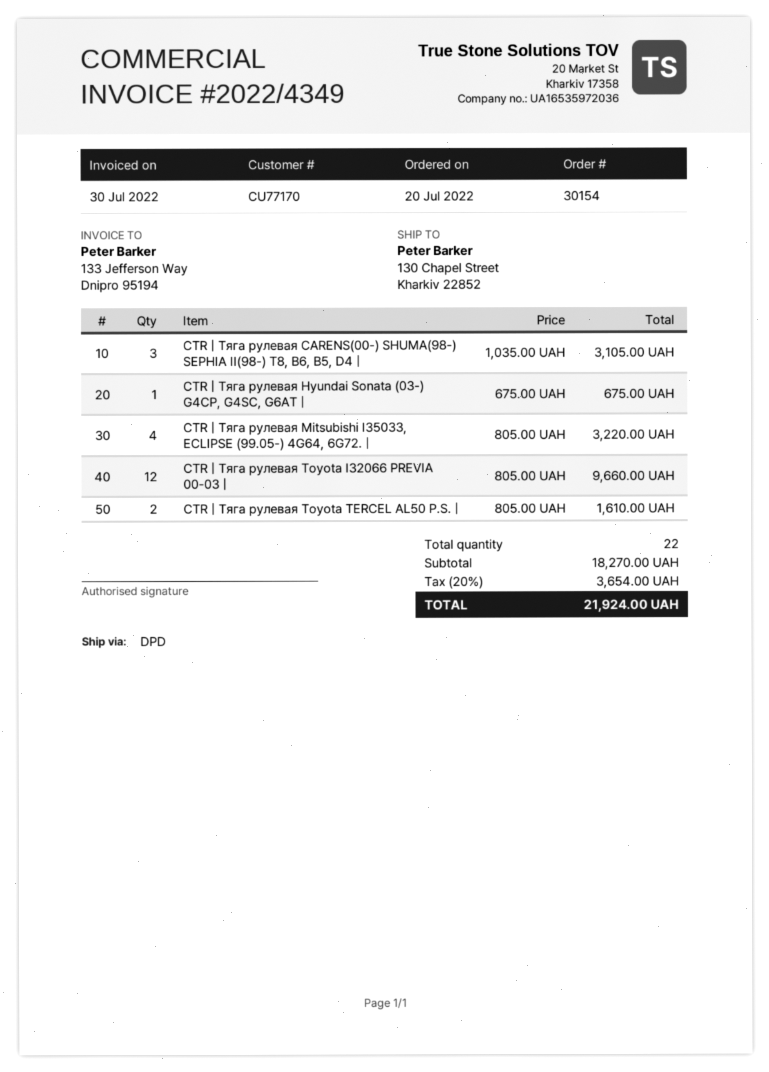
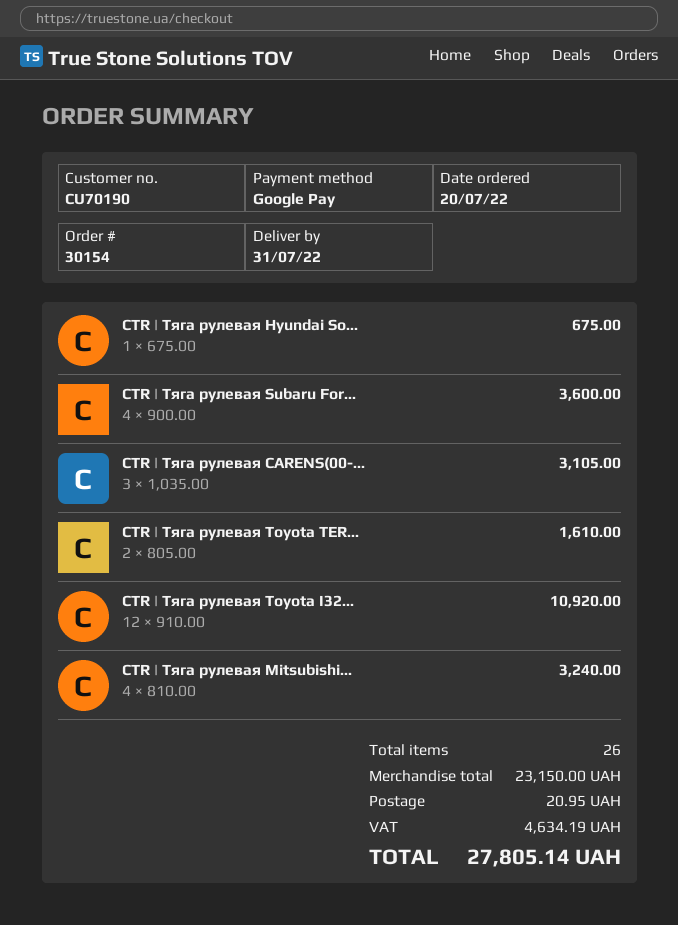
customer number: CU77170 -> CU70190
CTR | Тяга рулевая Mitsubishi I35033, ECLIPSE (99.05-) 4G64, 6G72. |: 4 x 805.00 = 3220.00 -> 4 x 810.00 = 3240.00
CTR | Тяга рулевая Toyota I32066 PREVIA 00-03 |: 12 x 805.00 = 9660.00 -> 12 x 910.00 = 10920.00
CTR | Тяга рулевая Subaru For...: none -> 4 x 900.00 = 3600.00
total quantity: 22 -> 26
subtotal: 18270.00 -> 23150.00
shipping: none -> 20.95
tax: 3654.00 -> 4634.19
total: 21924.00 -> 27805.14

